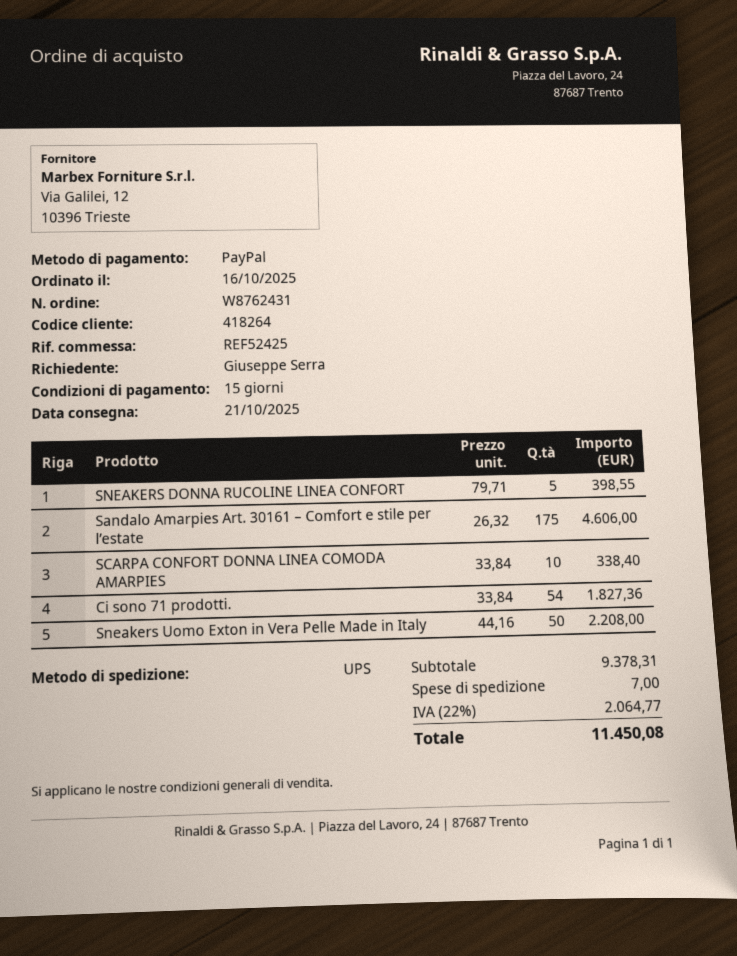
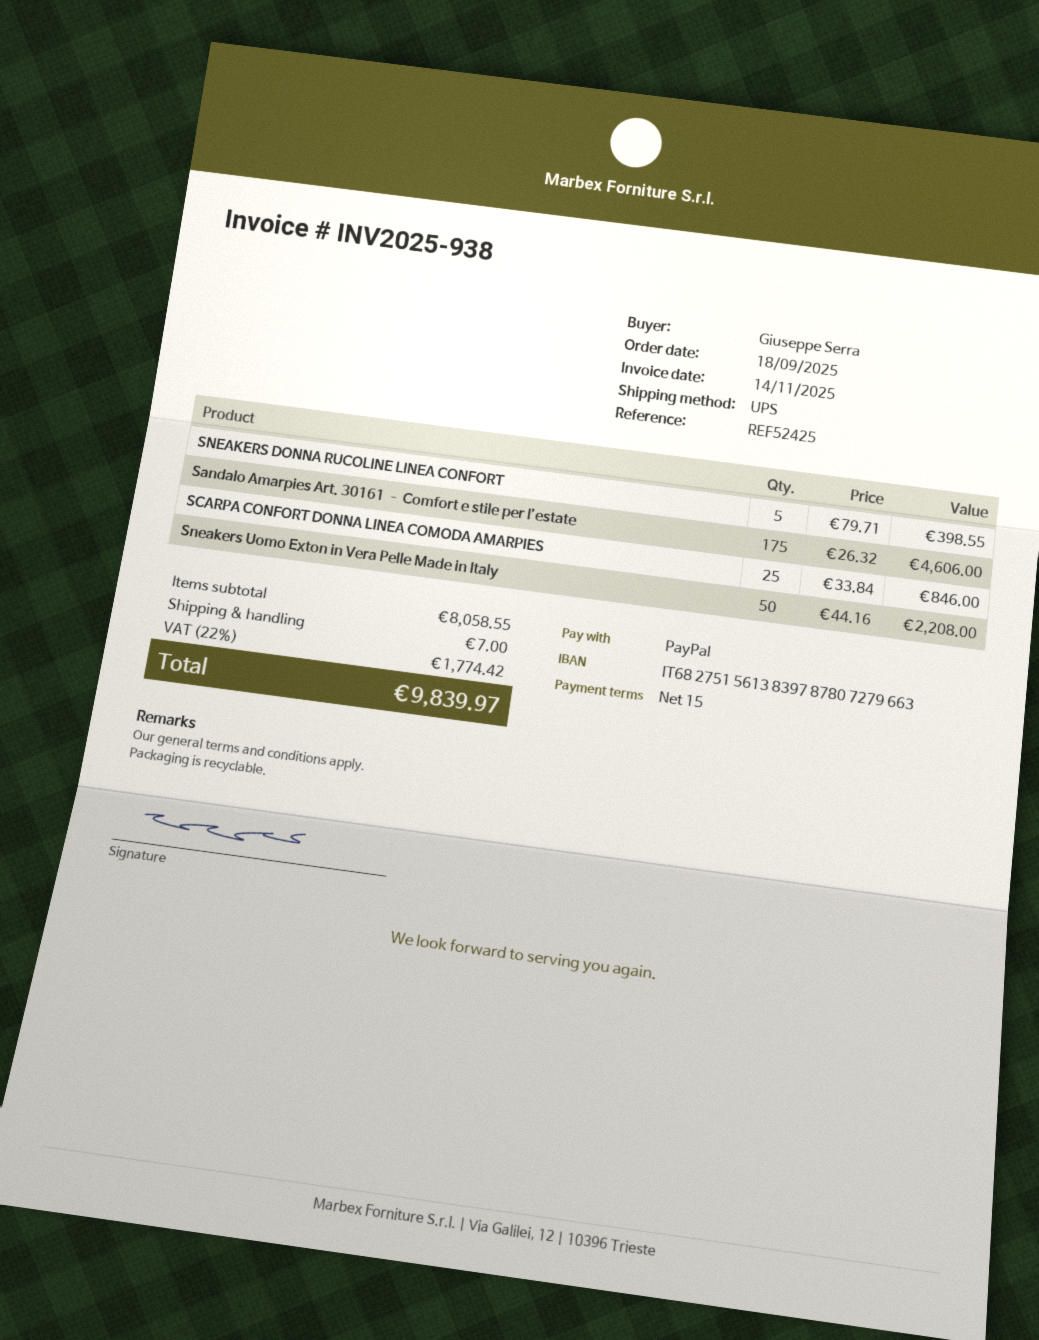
order date: 2025-10-16 -> 2025-09-18
SCARPA CONFORT DONNA LINEA COMODA AMARPIES: 10 x 33.84 = 338.40 -> 25 x 33.84 = 846.00
Ci sono 71 prodotti.: 54 x 33.84 = 1827.36 -> none
subtotal: 9378.31 -> 8058.55
tax: 22% = 2064.77 -> 22% = 1774.42
total: 11450.08 -> 9839.97

